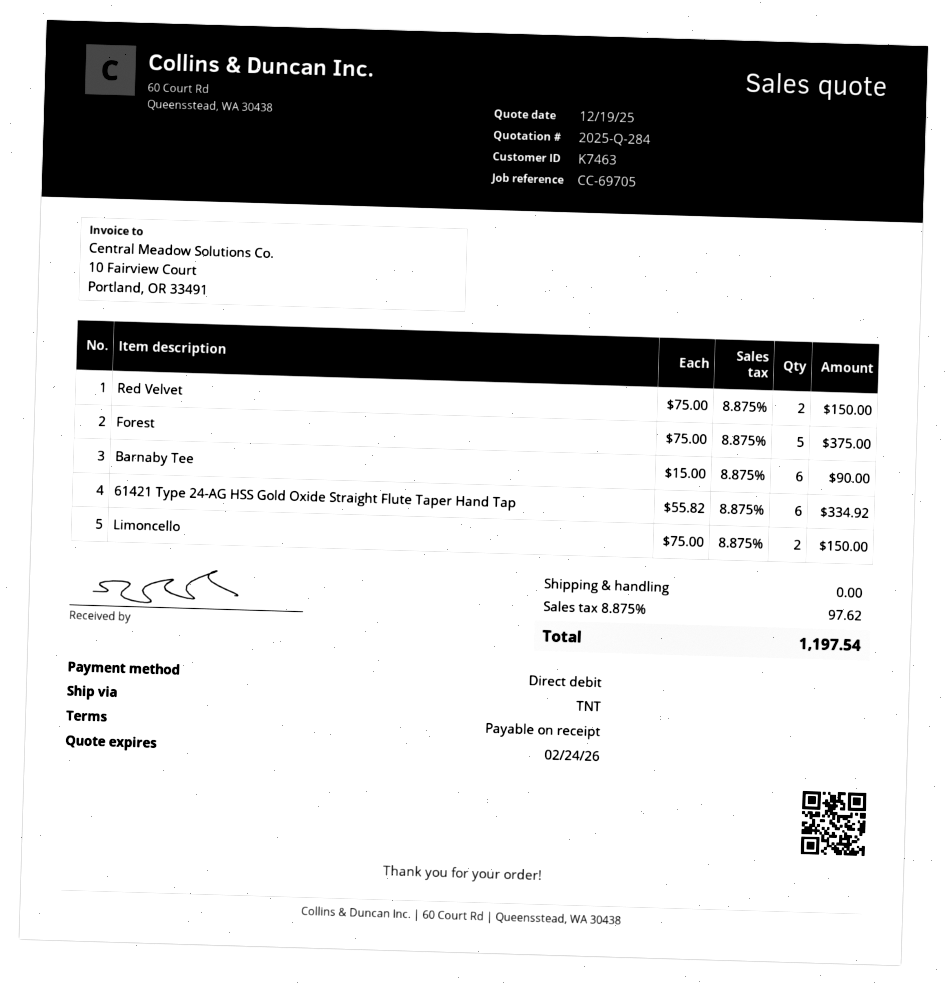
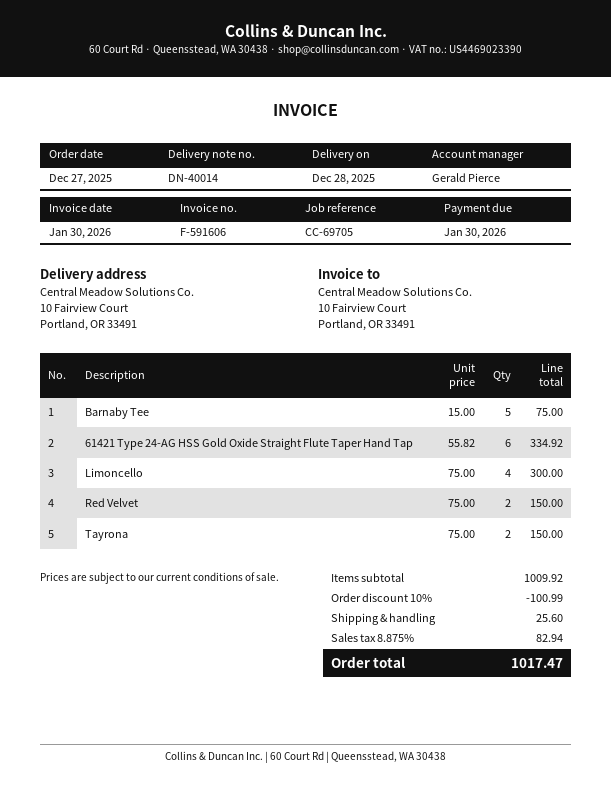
Forest: 5 x 75.00 = 375.00 -> none
Barnaby Tee: 6 x 15.00 = 90.00 -> 5 x 15.00 = 75.00
Limoncello: 2 x 75.00 = 150.00 -> 4 x 75.00 = 300.00
Tayrona: none -> 2 x 75.00 = 150.00
discount: none -> 10% = 100.99
shipping: 0.00 -> 25.60
tax: 8.875% = 97.62 -> 8.875% = 82.94
total: 1197.54 -> 1017.47

